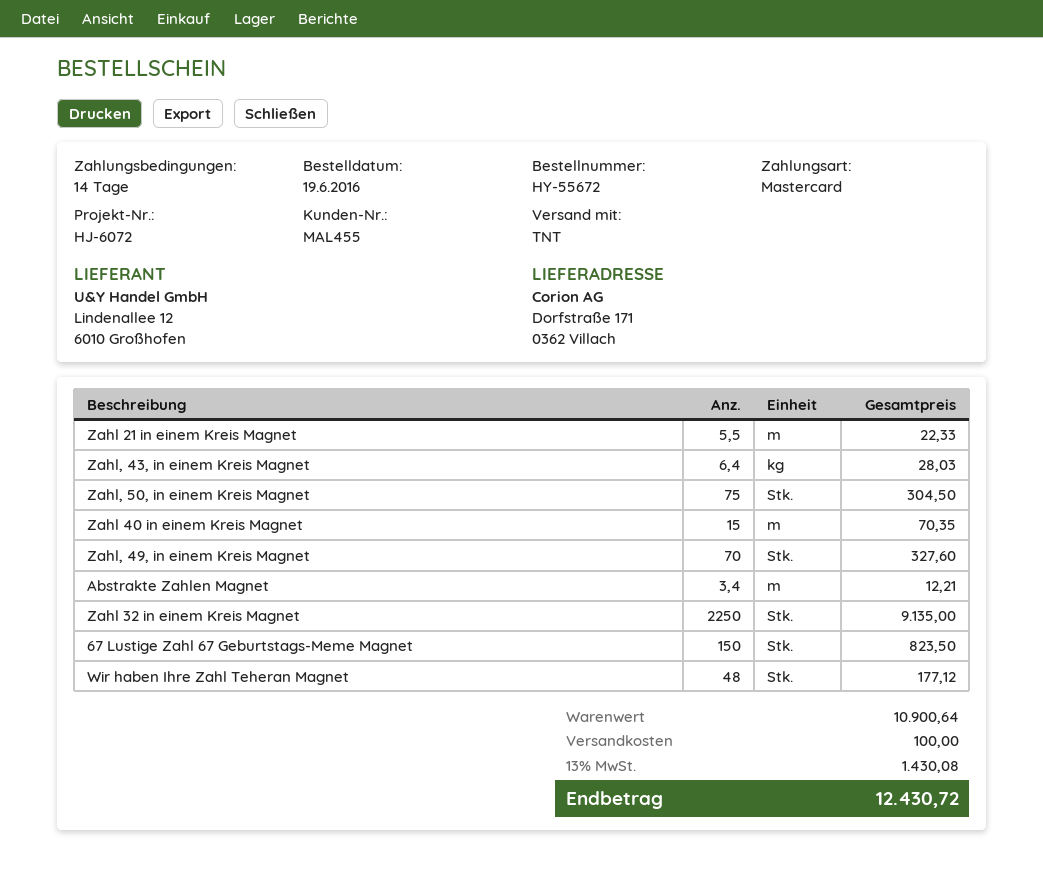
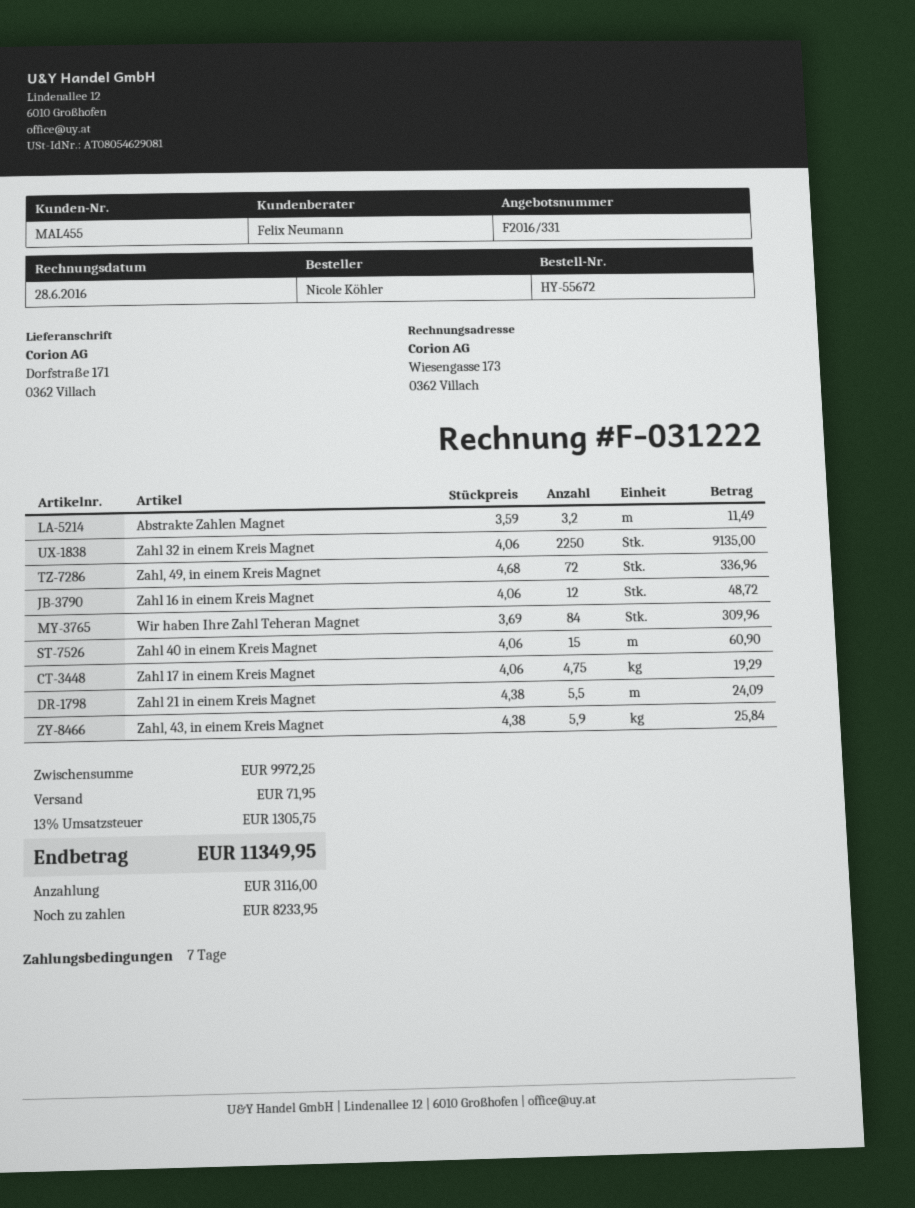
payment terms: 14 days -> 7 days
Zahl 21 in einem Kreis Magnet: 5.5 for 22.33 -> 5.5 for 24.09
Zahl, 43, in einem Kreis Magnet: 6.4 for 28.03 -> 5.9 for 25.84
Zahl, 50, in einem Kreis Magnet: 75 for 304.50 -> none
Zahl 40 in einem Kreis Magnet: 15 for 70.35 -> 15 for 60.90
Zahl, 49, in einem Kreis Magnet: 70 for 327.60 -> 72 for 336.96
Abstrakte Zahlen Magnet: 3.4 for 12.21 -> 3.2 for 11.49
67 Lustige Zahl 67 Geburtstags-Meme Magnet: 150 for 823.50 -> none
Wir haben Ihre Zahl Teheran Magnet: 48 for 177.12 -> 84 for 309.96
Zahl 16 in einem Kreis Magnet: none -> 12 for 48.72
Zahl 17 in einem Kreis Magnet: none -> 4.75 for 19.29
subtotal: 10900.64 -> 9972.25
shipping: 100.00 -> 71.95
tax: 13% = 1430.08 -> 13% = 1305.75
total: 12430.72 -> 11349.95

